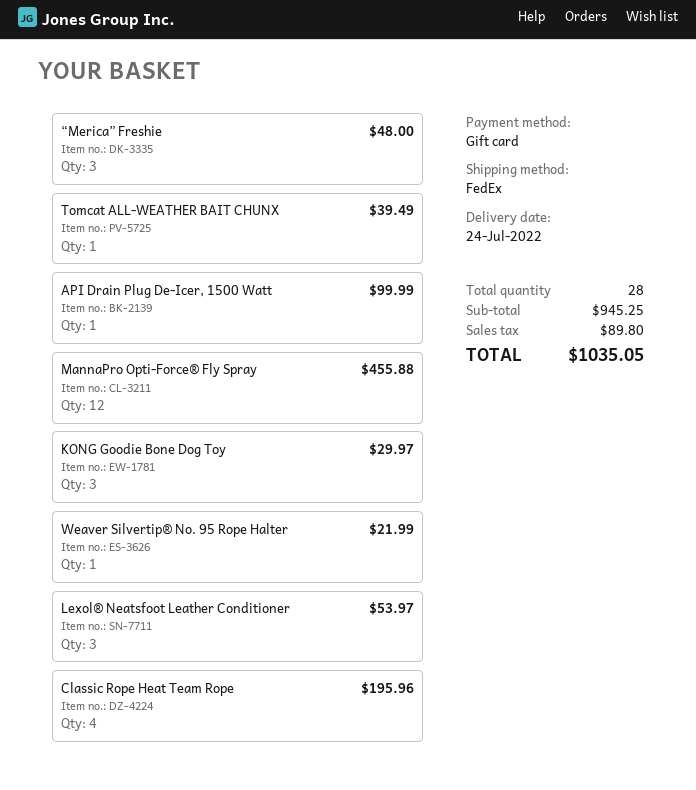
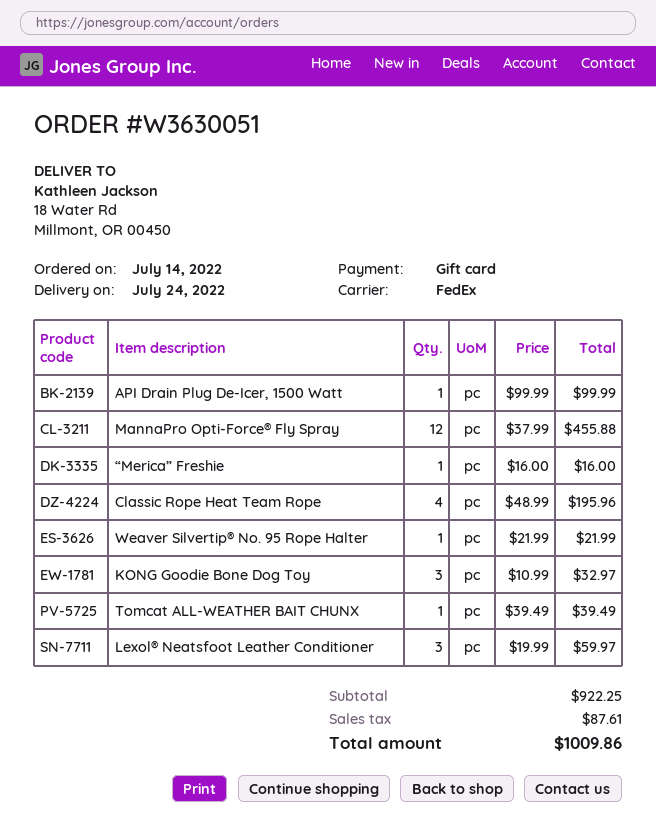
“Merica” Freshie: 3 for 48.00 -> 1 for 16.00
KONG Goodie Bone Dog Toy: 3 for 29.97 -> 3 for 32.97
Lexol® Neatsfoot Leather Conditioner: 3 for 53.97 -> 3 for 59.97
subtotal: 945.25 -> 922.25
tax: 89.80 -> 87.61
total: 1035.05 -> 1009.86

